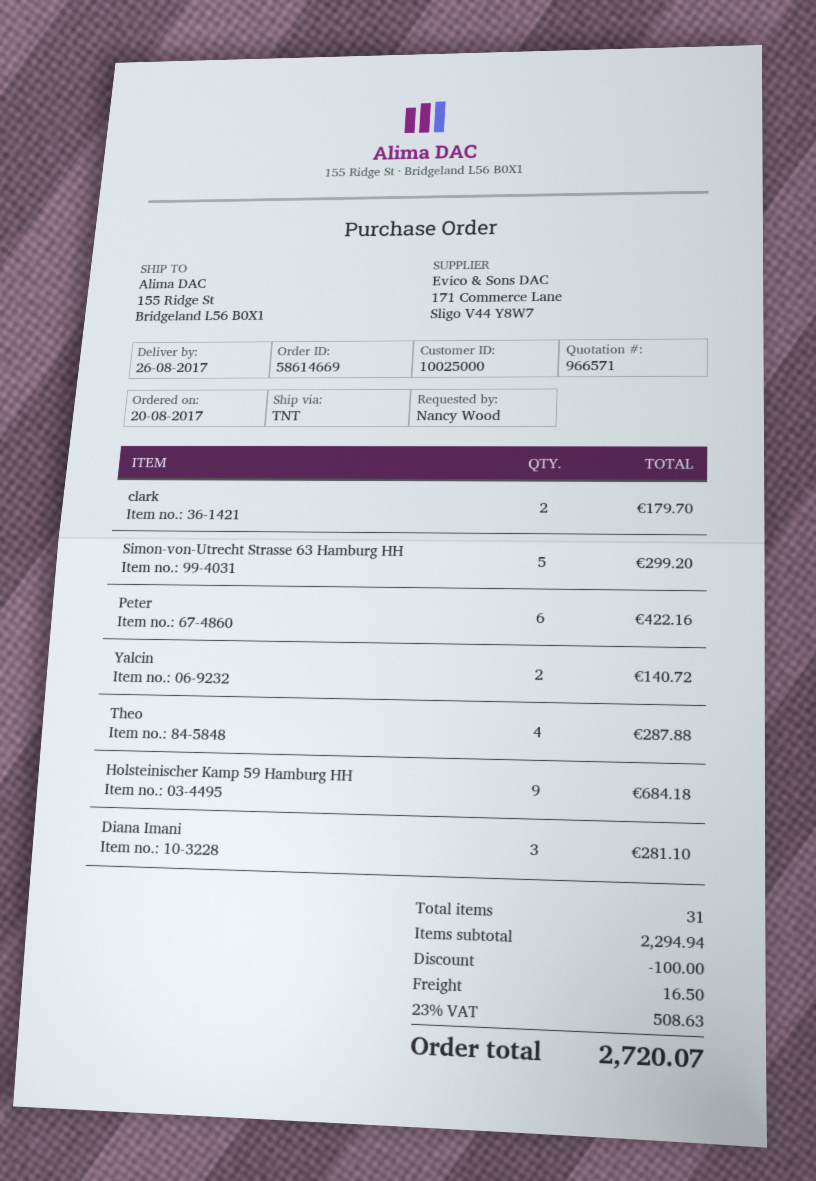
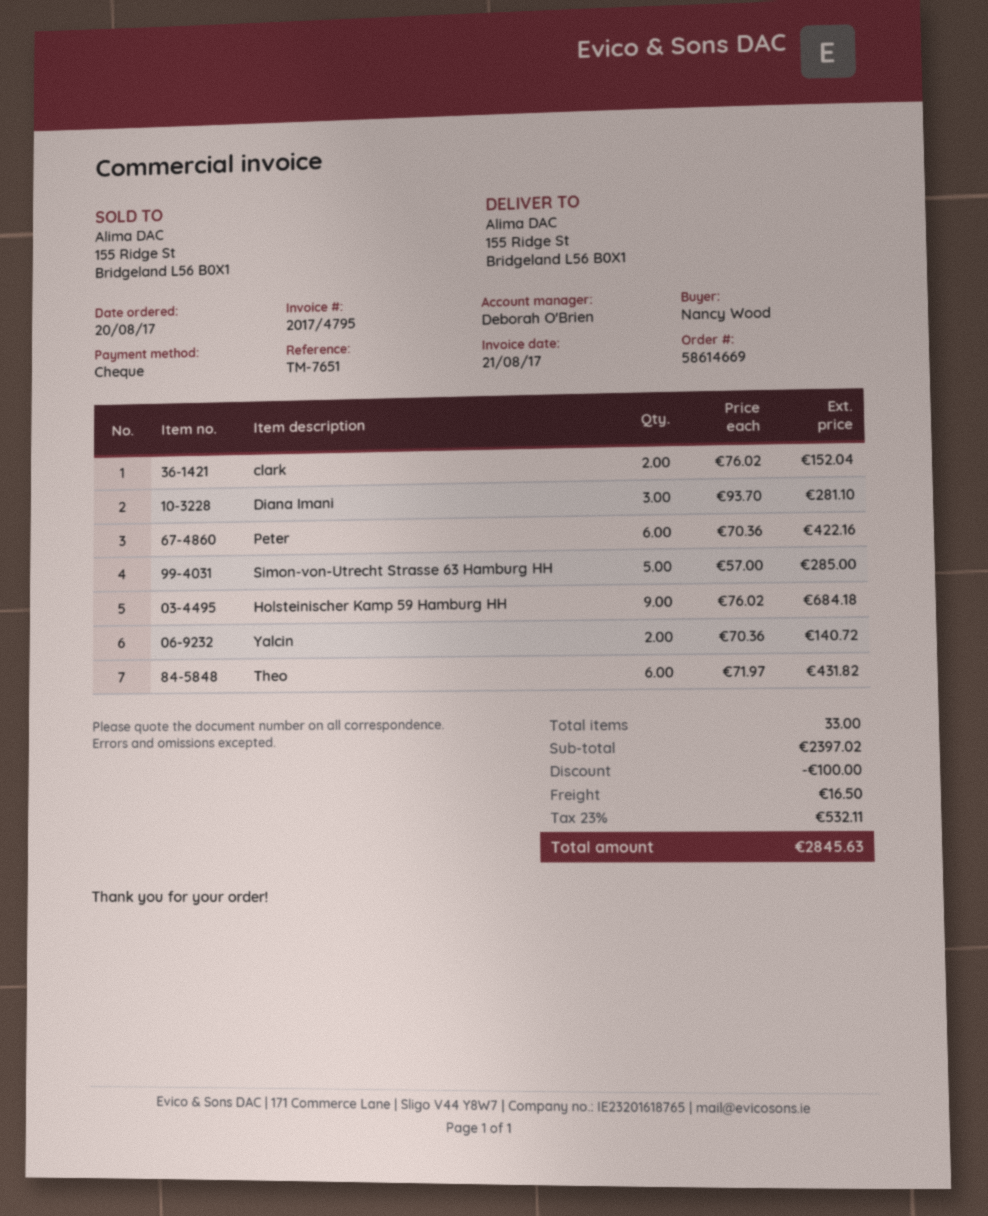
clark: 2 for 179.70 -> 2 for 152.04
Simon-von-Utrecht Strasse 63 Hamburg HH: 5 for 299.20 -> 5 for 285.00
Theo: 4 for 287.88 -> 6 for 431.82
total quantity: 31 -> 33
subtotal: 2294.94 -> 2397.02
tax: 23% = 508.63 -> 23% = 532.11
total: 2720.07 -> 2845.63

